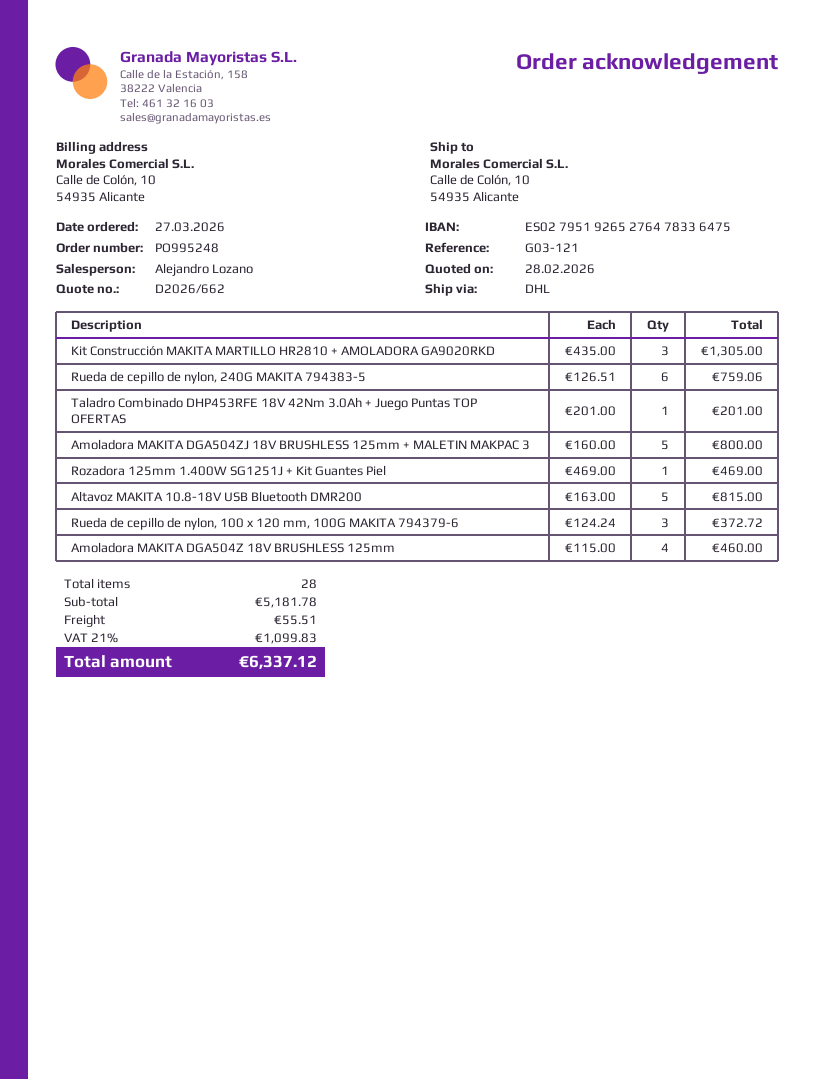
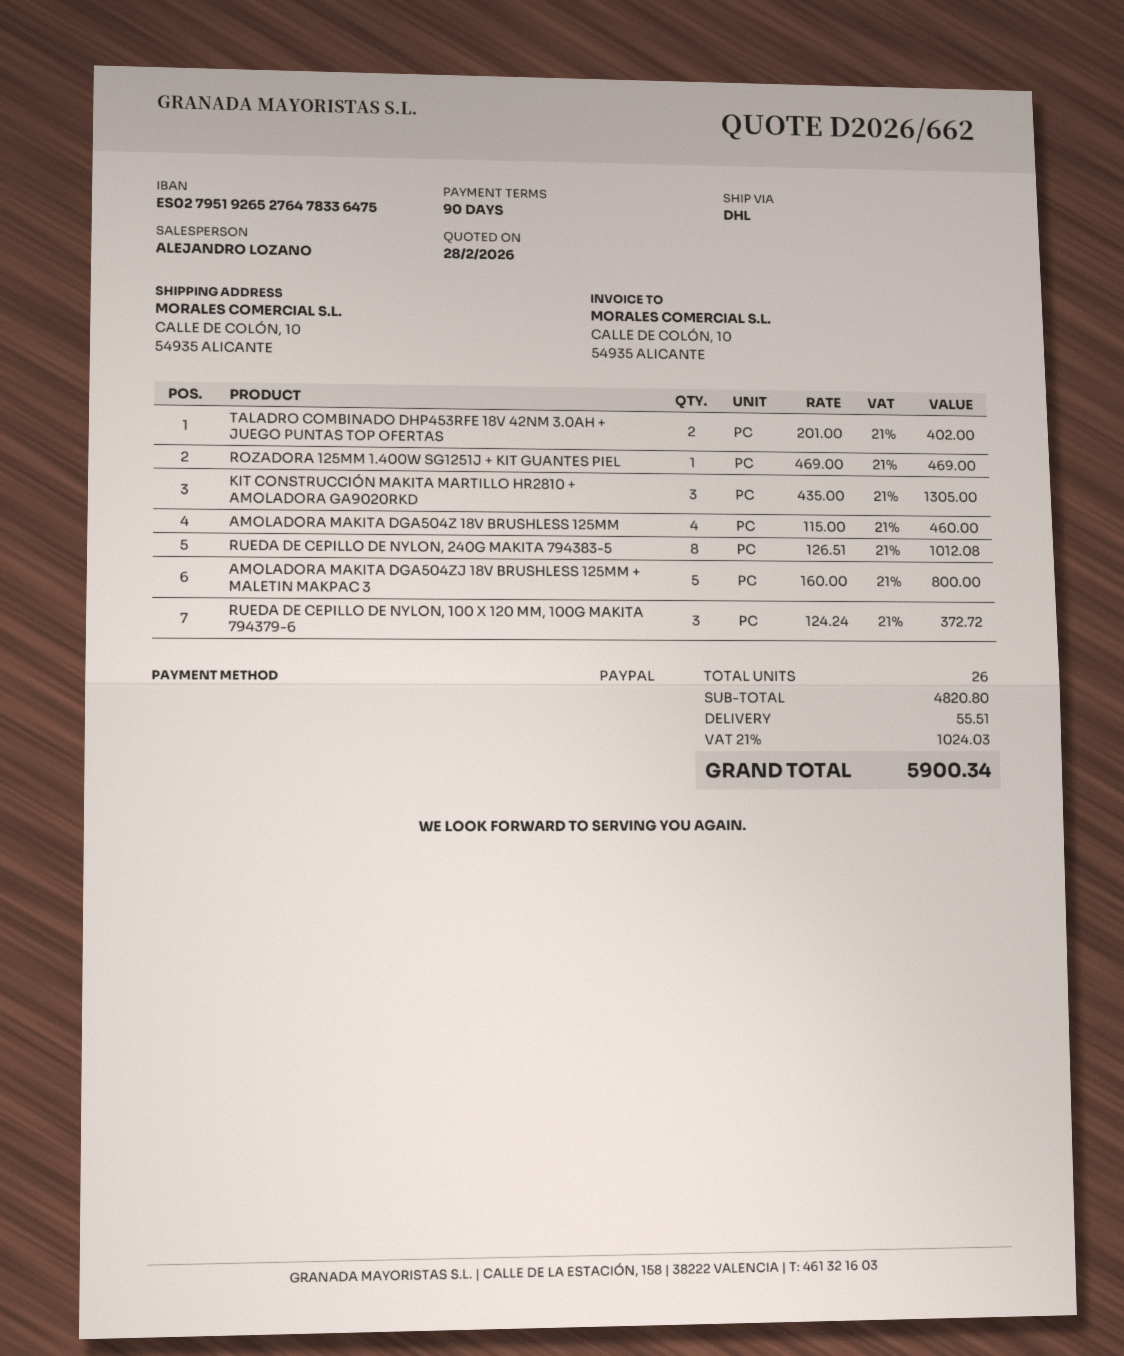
Rueda de cepillo de nylon, 240G MAKITA 794383-5: 6 x 126.51 = 759.06 -> 8 x 126.51 = 1012.08
Taladro Combinado DHP453RFE 18V 42Nm 3.0Ah + Juego Puntas TOP OFERTAS: 1 x 201.00 = 201.00 -> 2 x 201.00 = 402.00
Altavoz MAKITA 10.8-18V USB Bluetooth DMR200: 5 x 163.00 = 815.00 -> none
total quantity: 28 -> 26
subtotal: 5181.78 -> 4820.80
tax: 21% = 1099.83 -> 21% = 1024.03
total: 6337.12 -> 5900.34

